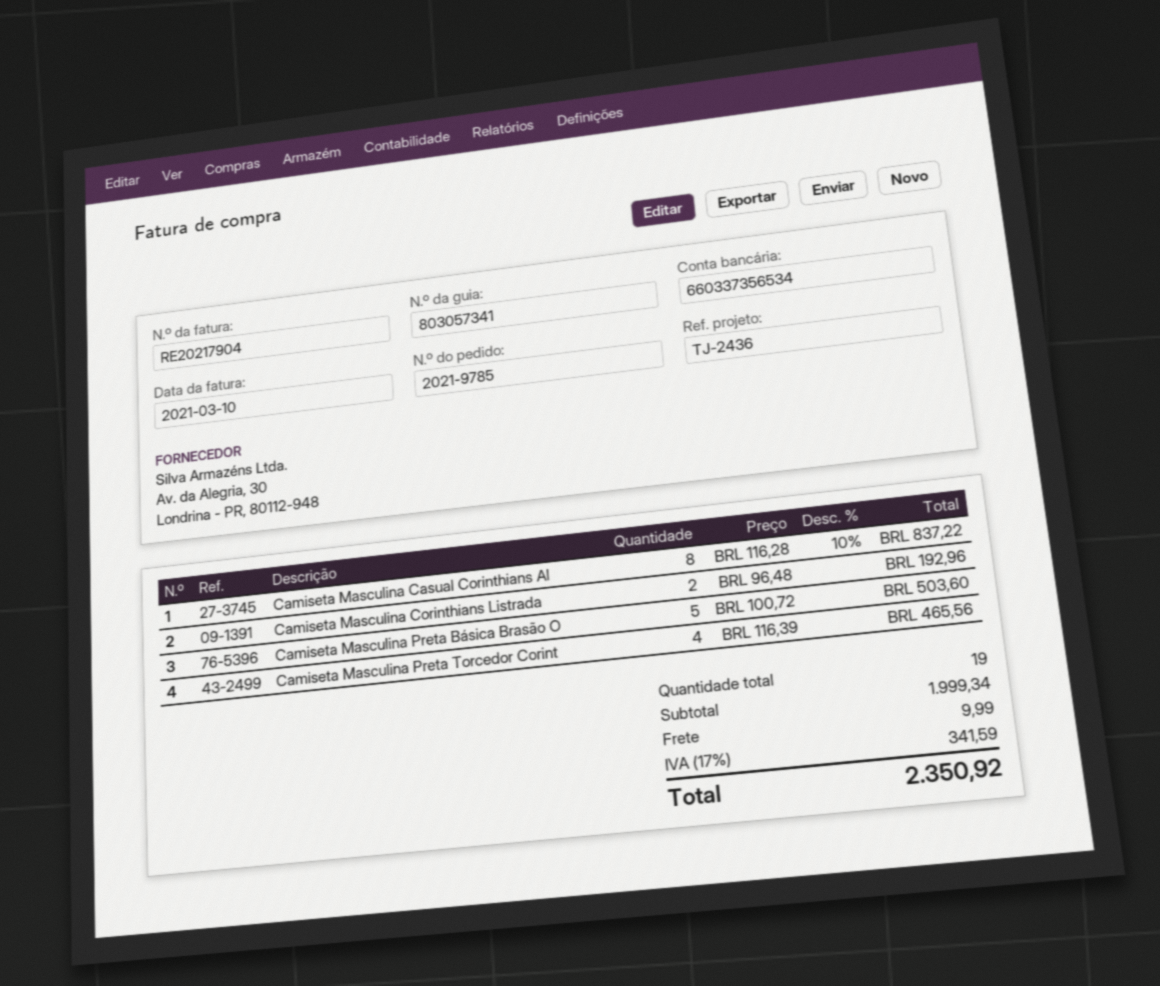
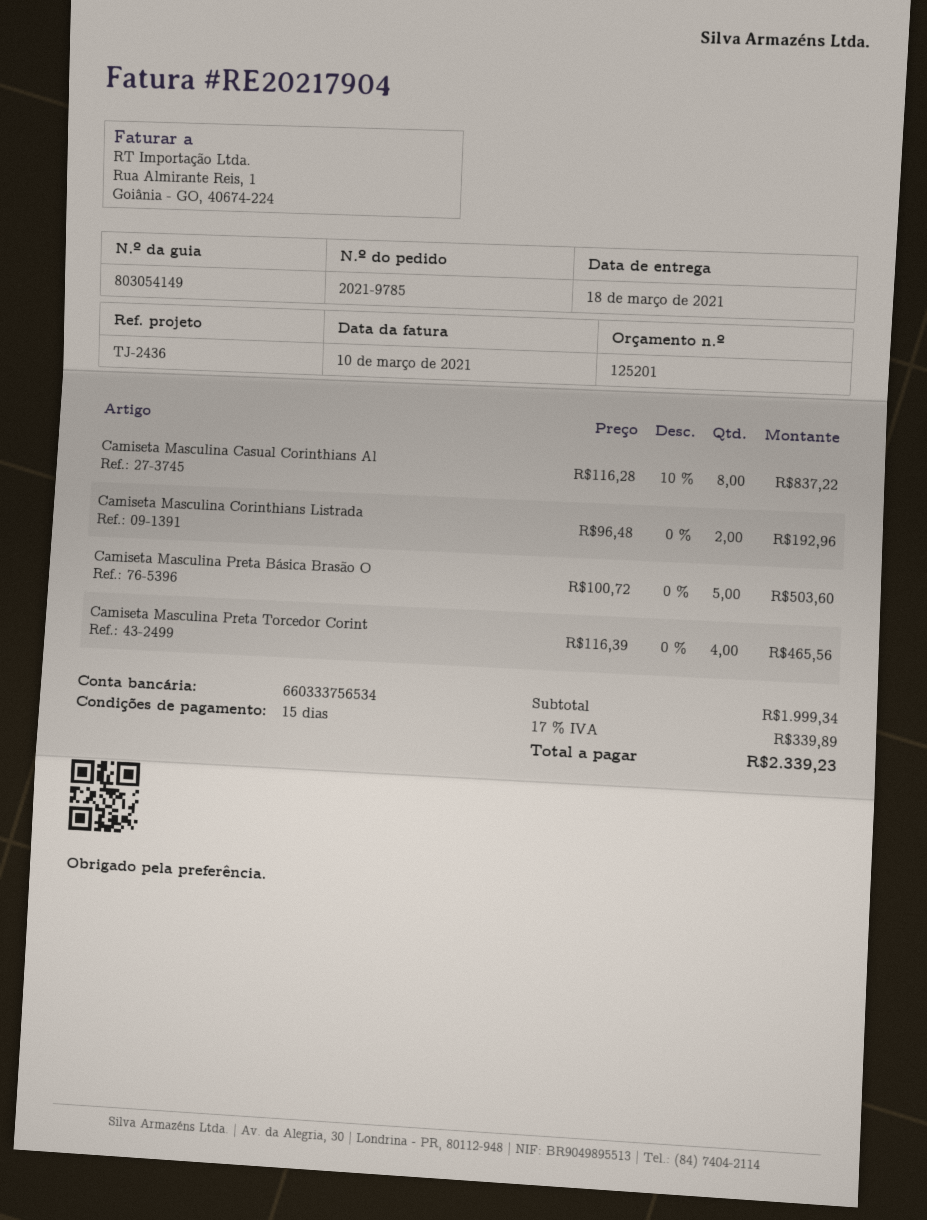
delivery note number: 803057341 -> 803054149
bank account: 660337356534 -> 660333756534
shipping: 9.99 -> none
tax: 17% = 341.59 -> 17% = 339.89
total: 2350.92 -> 2339.23

